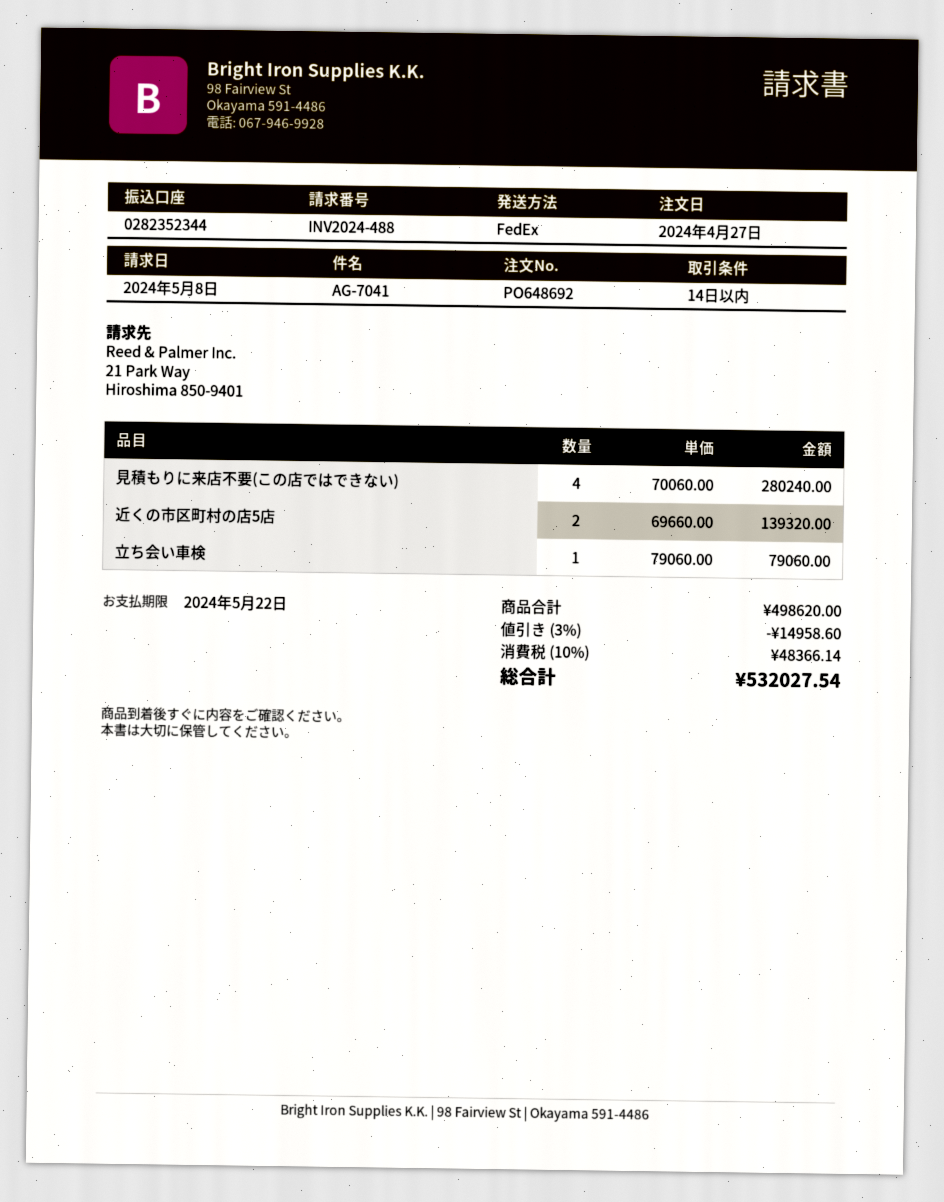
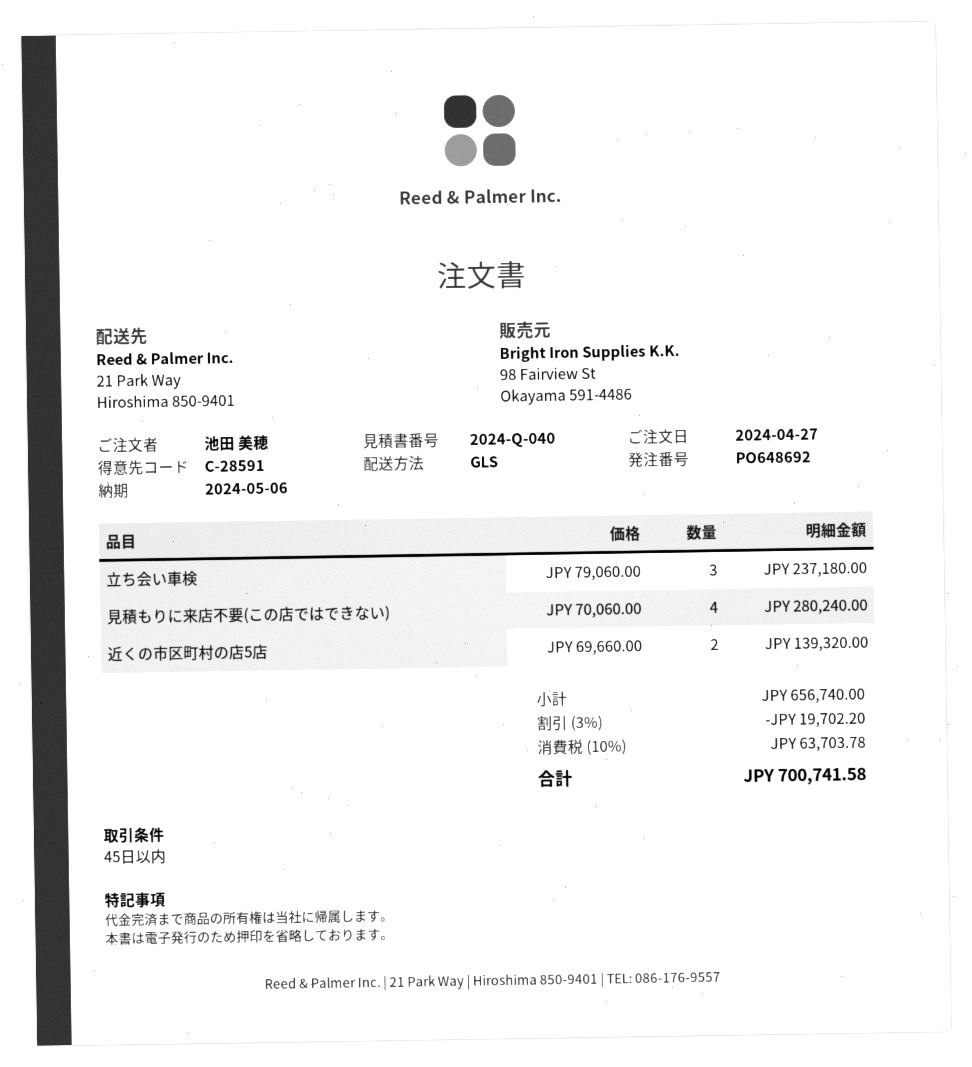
payment terms: 14 days -> 45 days
shipping method: FedEx -> GLS
立ち会い車検: 1 x 79060.00 = 79060.00 -> 3 x 79060.00 = 237180.00
subtotal: 498620.00 -> 656740.00
discount: 3% = 14958.60 -> 3% = 19702.20
tax: 10% = 48366.14 -> 10% = 63703.78
total: 532027.54 -> 700741.58

